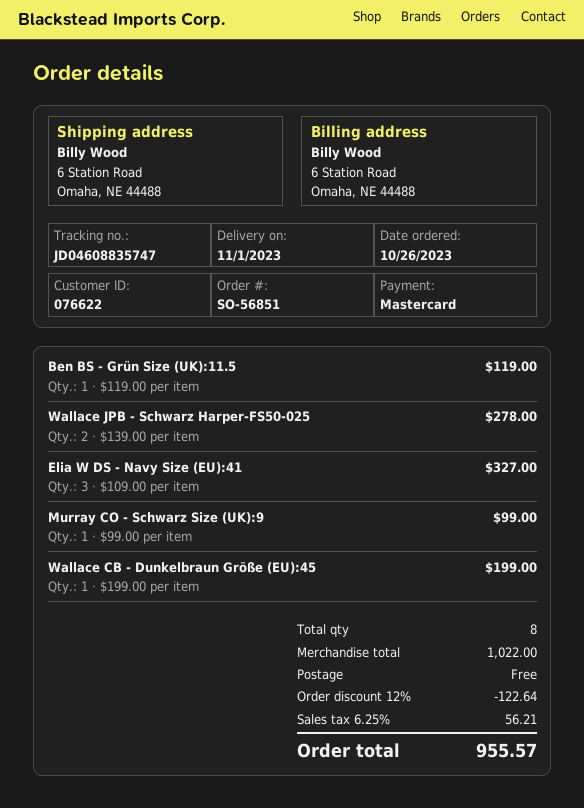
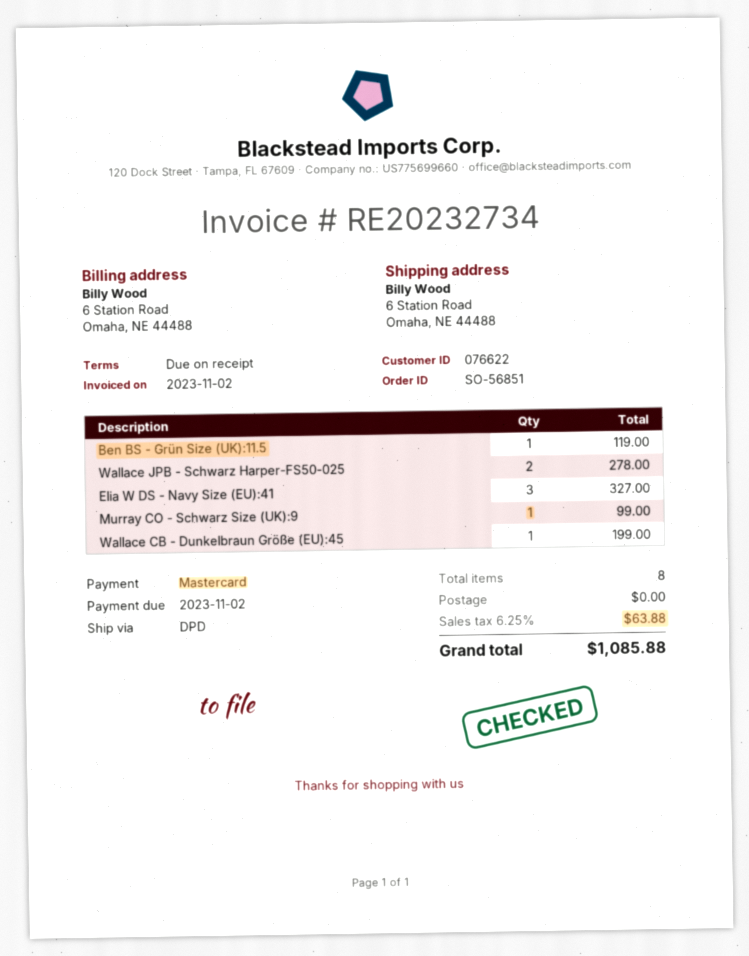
discount: 12% = 122.64 -> none
tax: 6.25% = 56.21 -> 6.25% = 63.88
total: 955.57 -> 1085.88

